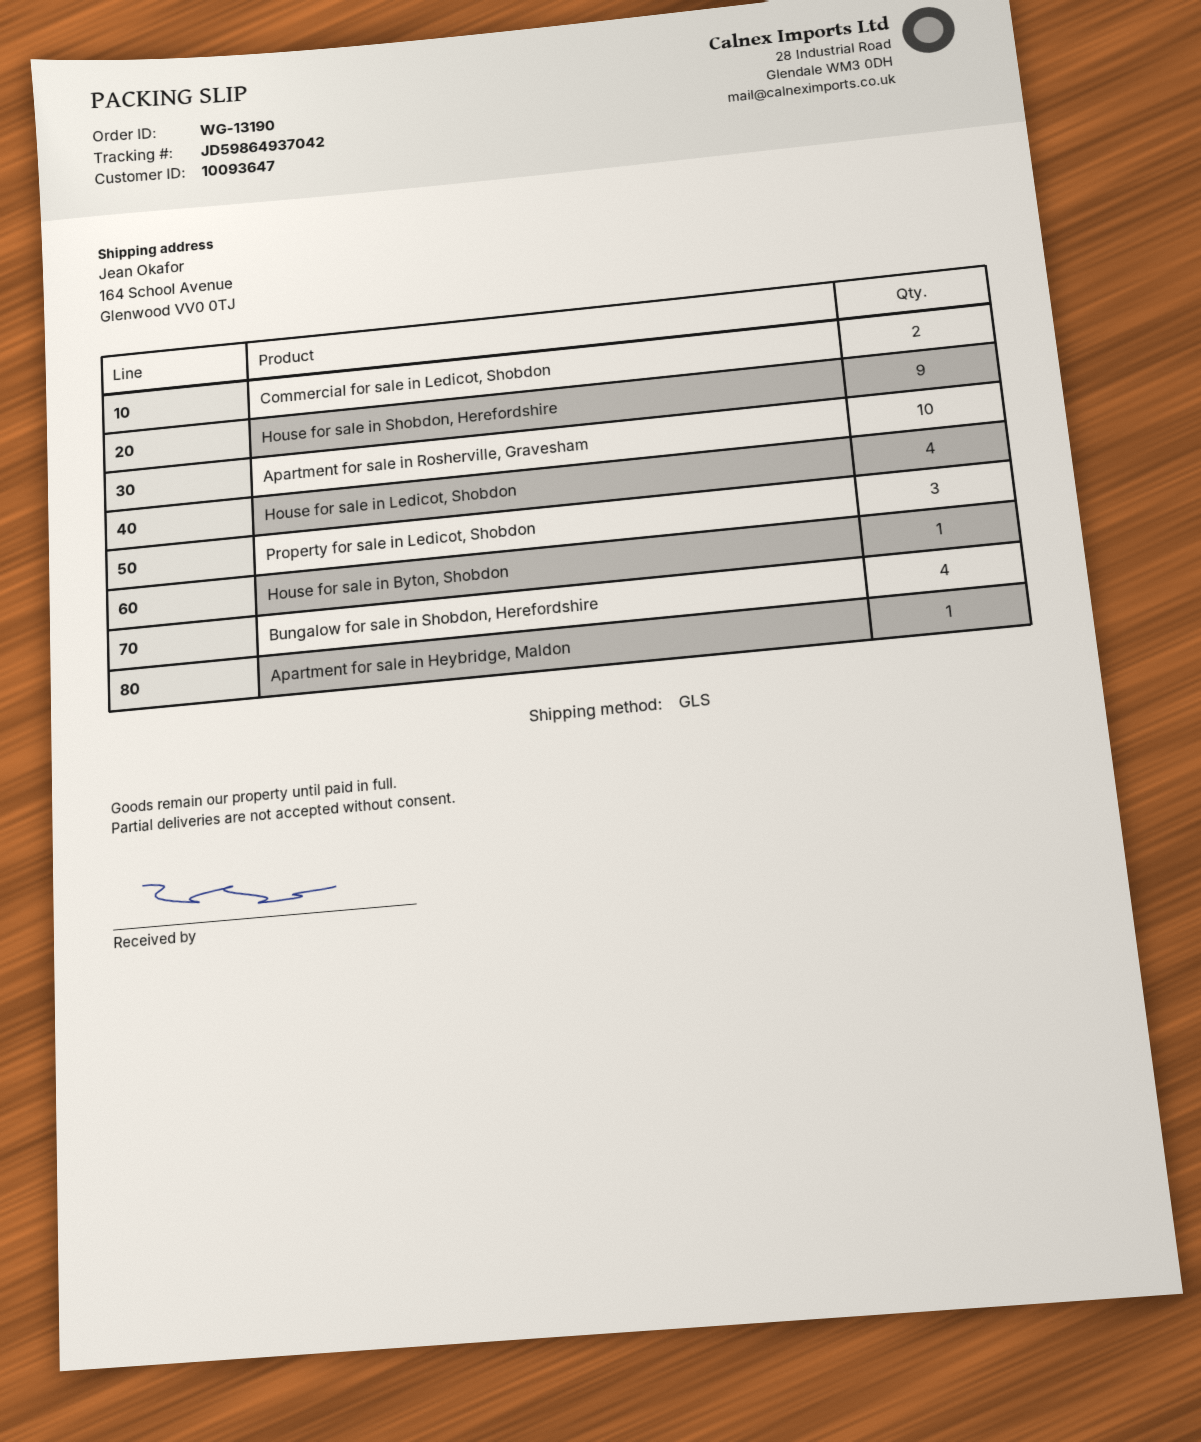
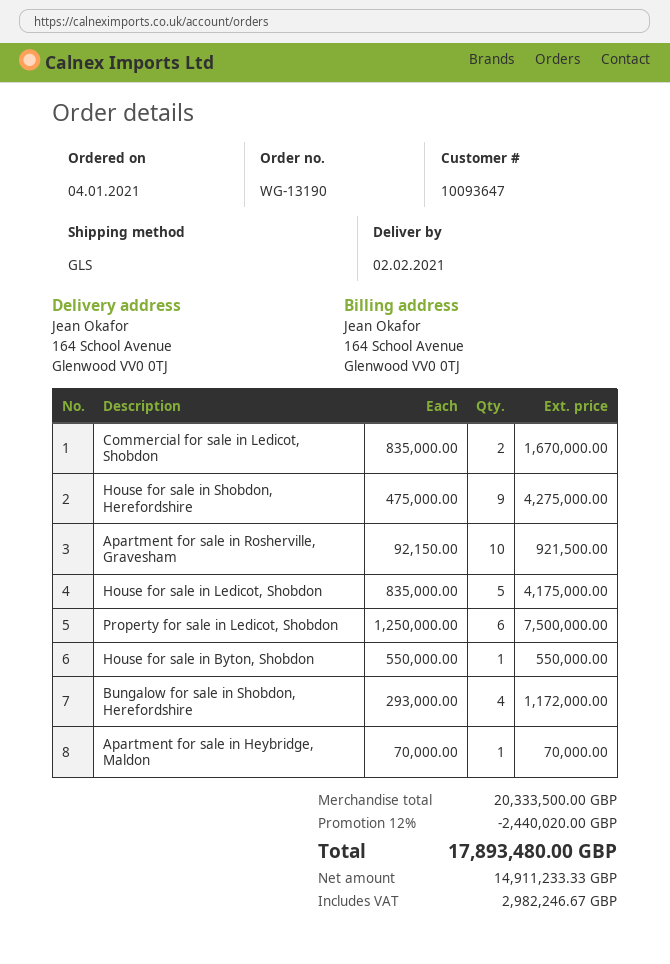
House for sale in Ledicot, Shobdon: 4 -> 5
Property for sale in Ledicot, Shobdon: 3 -> 6

